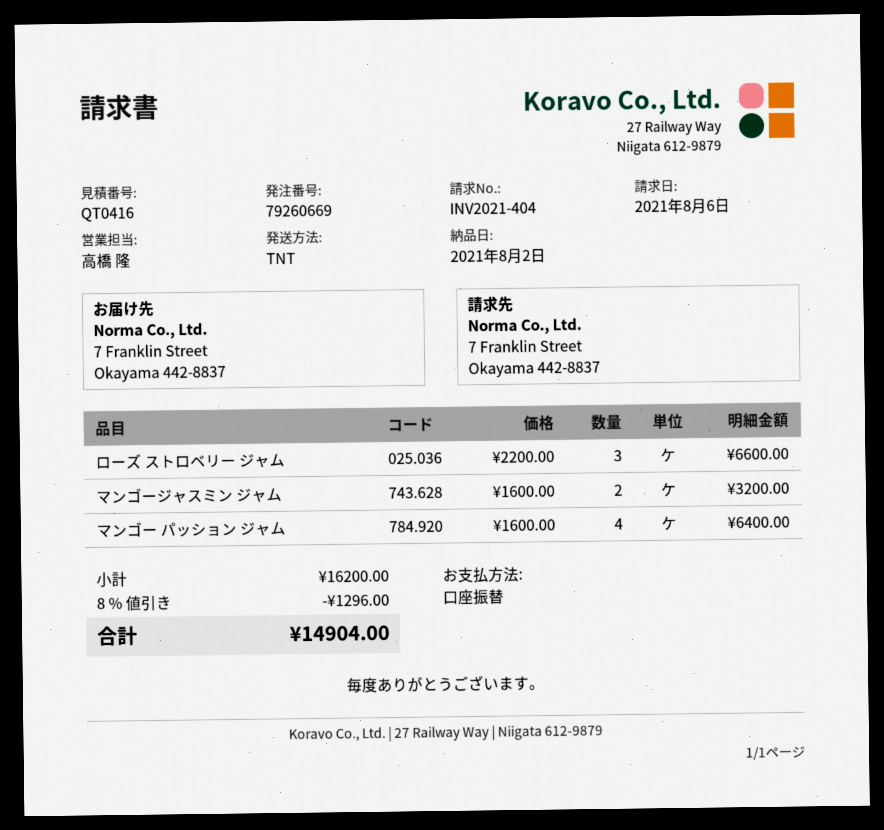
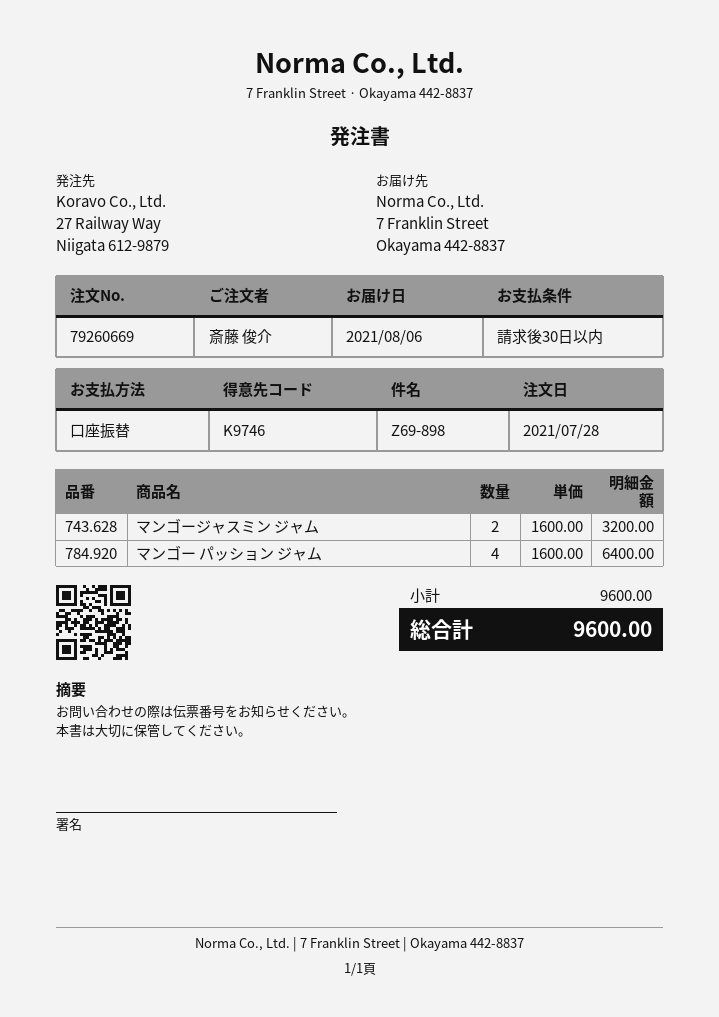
delivery date: 2021-08-02 -> 2021-08-06
ローズ ストロベリー ジャム: 3 x 2200.00 = 6600.00 -> none
subtotal: 16200.00 -> 9600.00
discount: 8% = 1296.00 -> none
total: 14904.00 -> 9600.00

